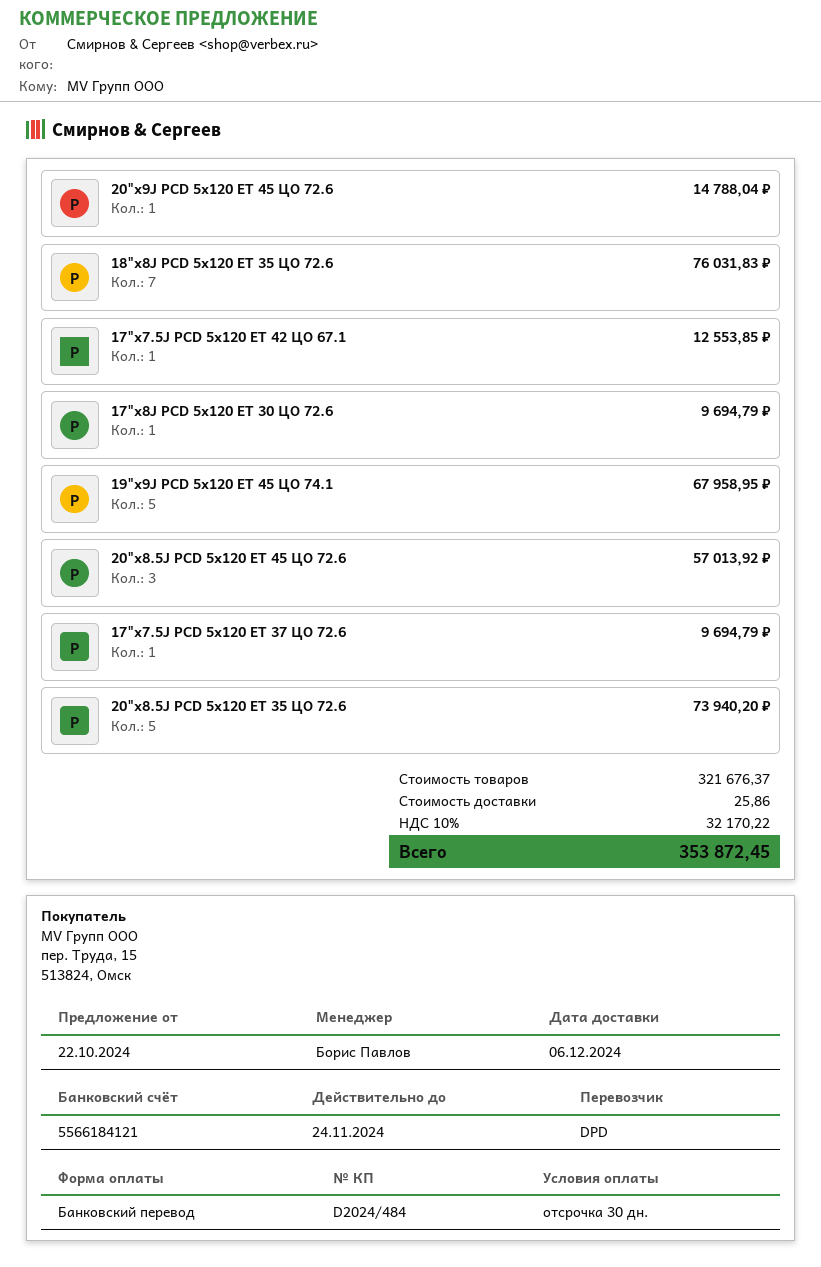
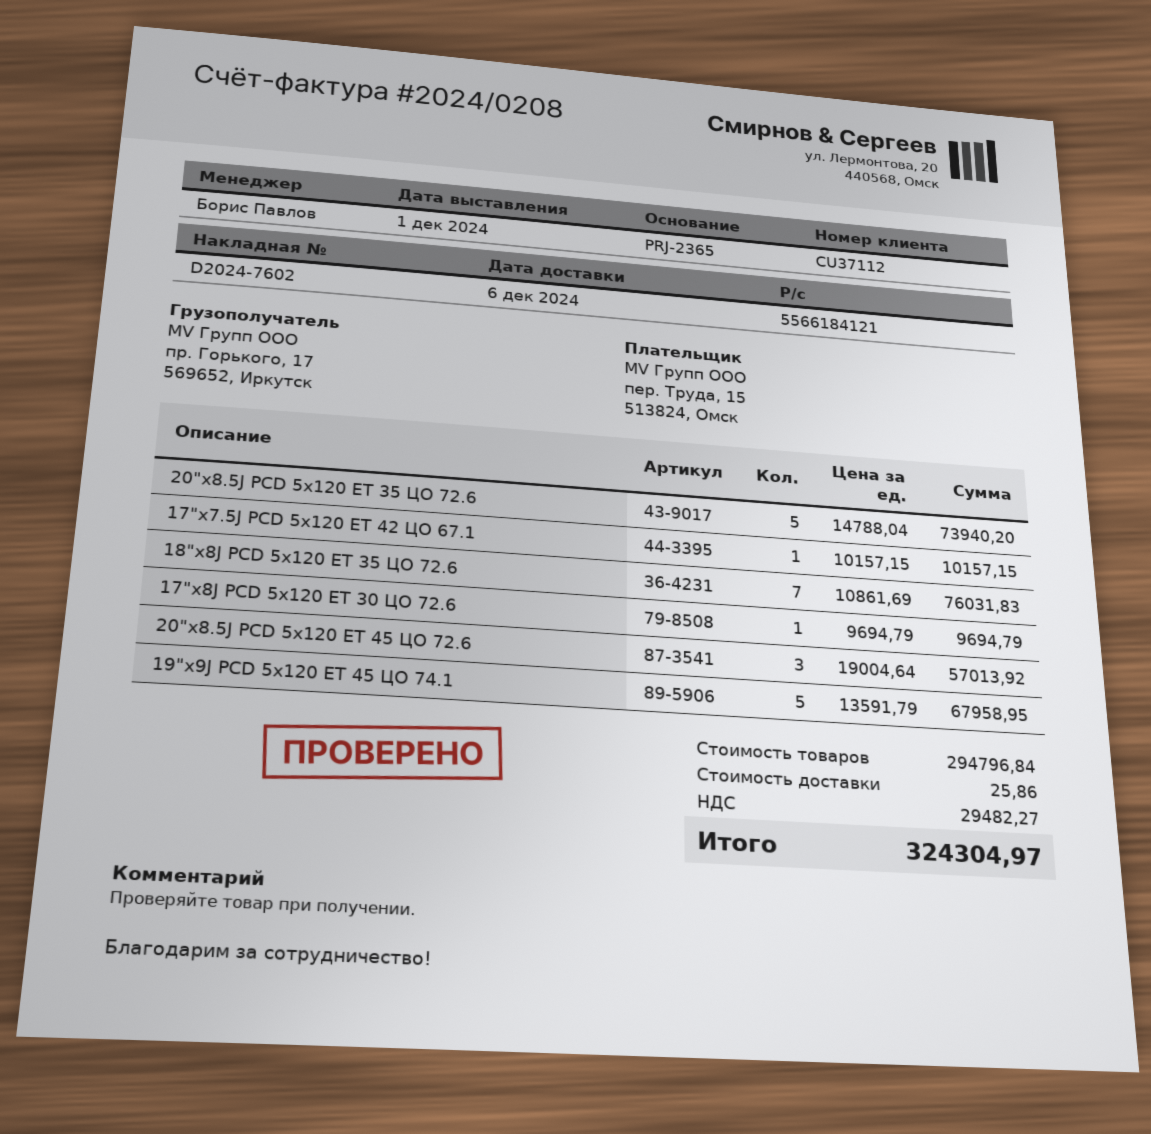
20"x9J PCD 5x120 ЕТ 45 ЦО 72.6: 1 for 14788.04 -> none
17"x7.5J PCD 5x120 ЕТ 42 ЦО 67.1: 1 for 12553.85 -> 1 for 10157.15
17"x7.5J PCD 5x120 ЕТ 37 ЦО 72.6: 1 for 9694.79 -> none
subtotal: 321676.37 -> 294796.84
tax: 32170.22 -> 29482.27
total: 353872.45 -> 324304.97

